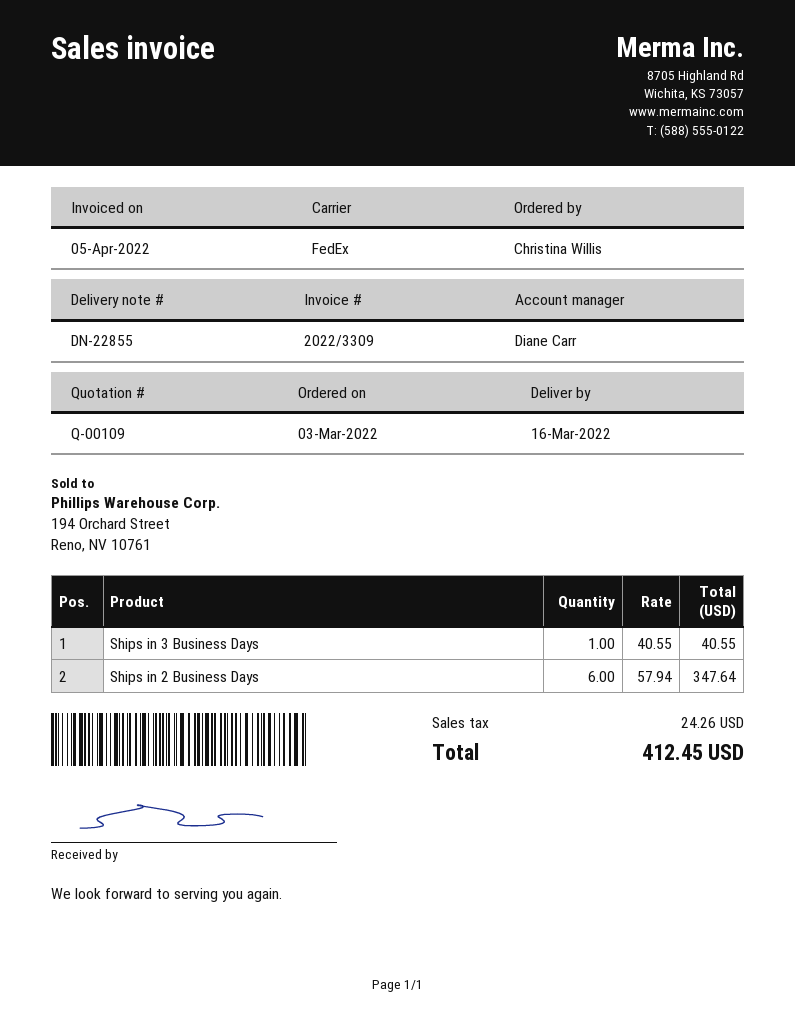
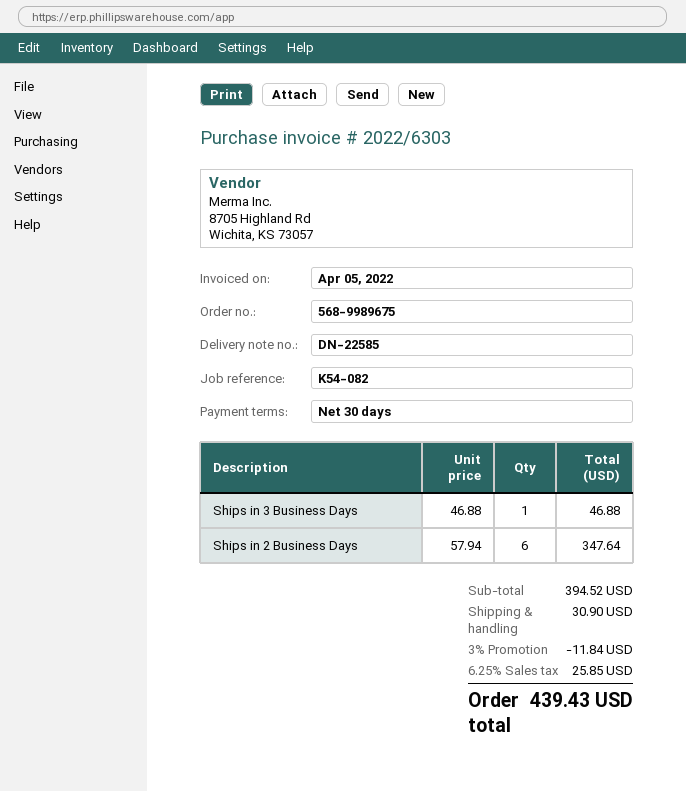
delivery note number: DN-22855 -> DN-22585
invoice number: 2022/3309 -> 2022/6303
Ships in 3 Business Days: 1 x 40.55 = 40.55 -> 1 x 46.88 = 46.88
discount: none -> 3% = 11.84
shipping: none -> 30.90
tax: 24.26 -> 25.85
total: 412.45 -> 439.43

